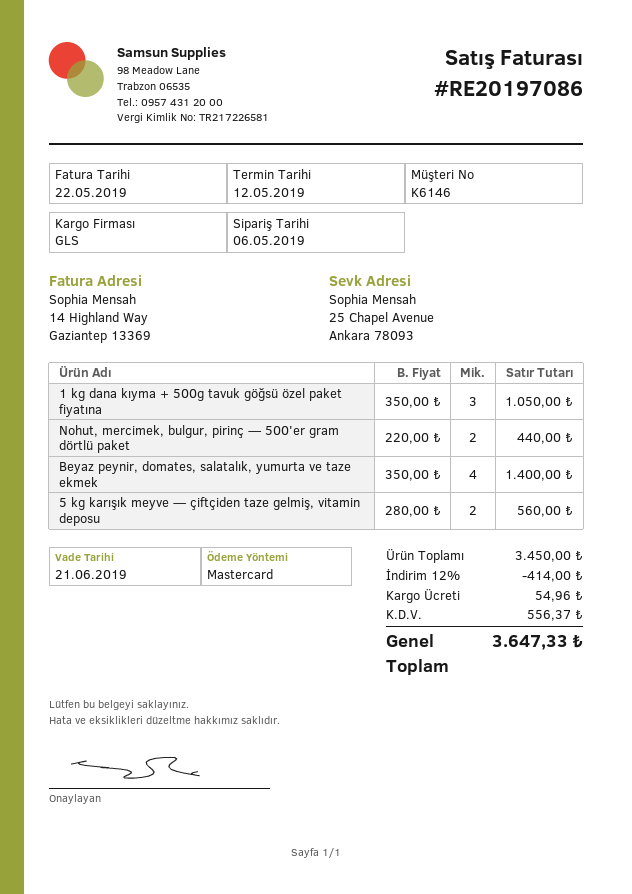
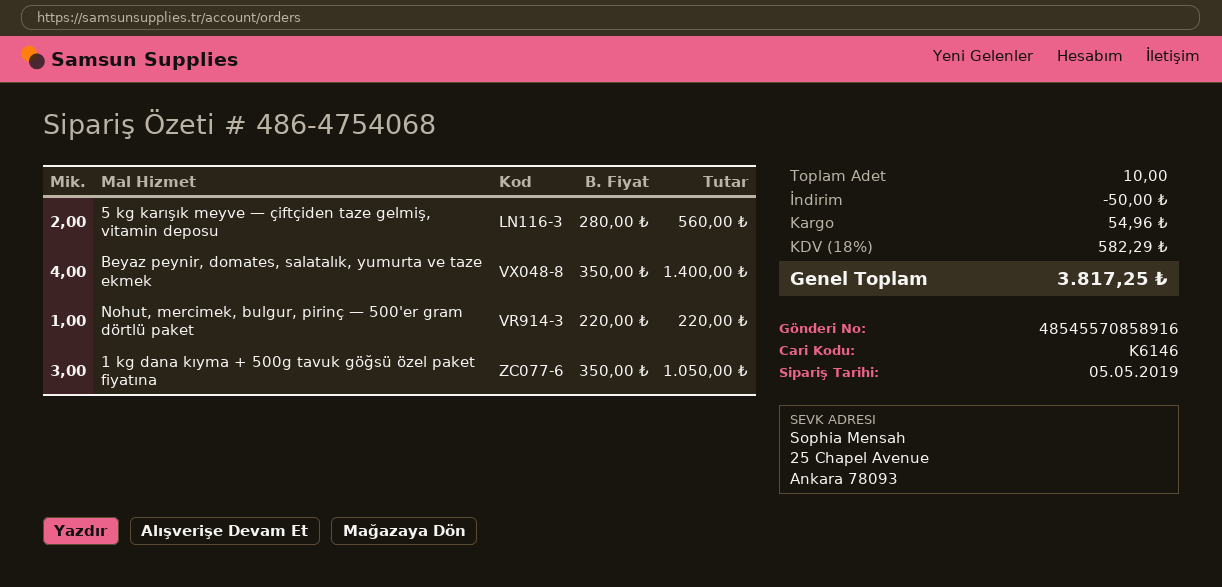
order date: 2019-05-06 -> 2019-05-05
Nohut, mercimek, bulgur, pirinç — 500'er gram dörtlü paket: 2 x 220.00 = 440.00 -> 1 x 220.00 = 220.00
discount: 414.00 -> 50.00
tax: 556.37 -> 582.29
total: 3647.33 -> 3817.25

